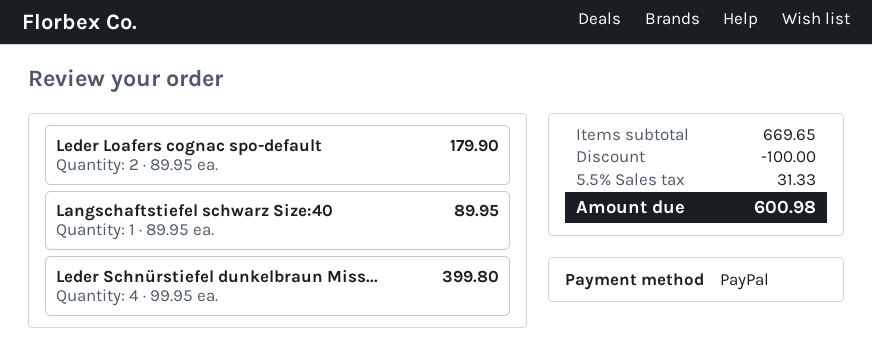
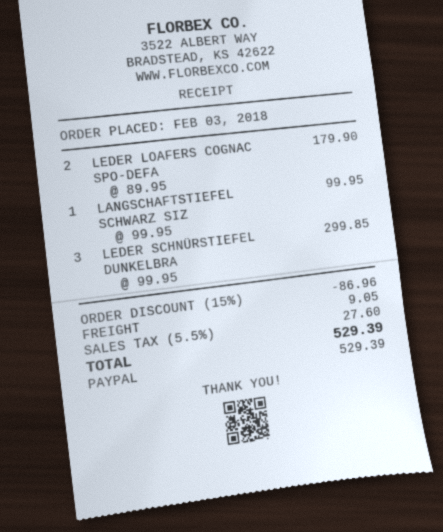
Langschaftstiefel schwarz Size:40: 1 x 89.95 = 89.95 -> 1 x 99.95 = 99.95
Leder Schnürstiefel dunkelbraun Miss...: 4 x 99.95 = 399.80 -> 3 x 99.95 = 299.85
discount: 100.00 -> 86.96
shipping: none -> 9.05
tax: 5.5% = 31.33 -> 5.5% = 27.60
total: 600.98 -> 529.39

